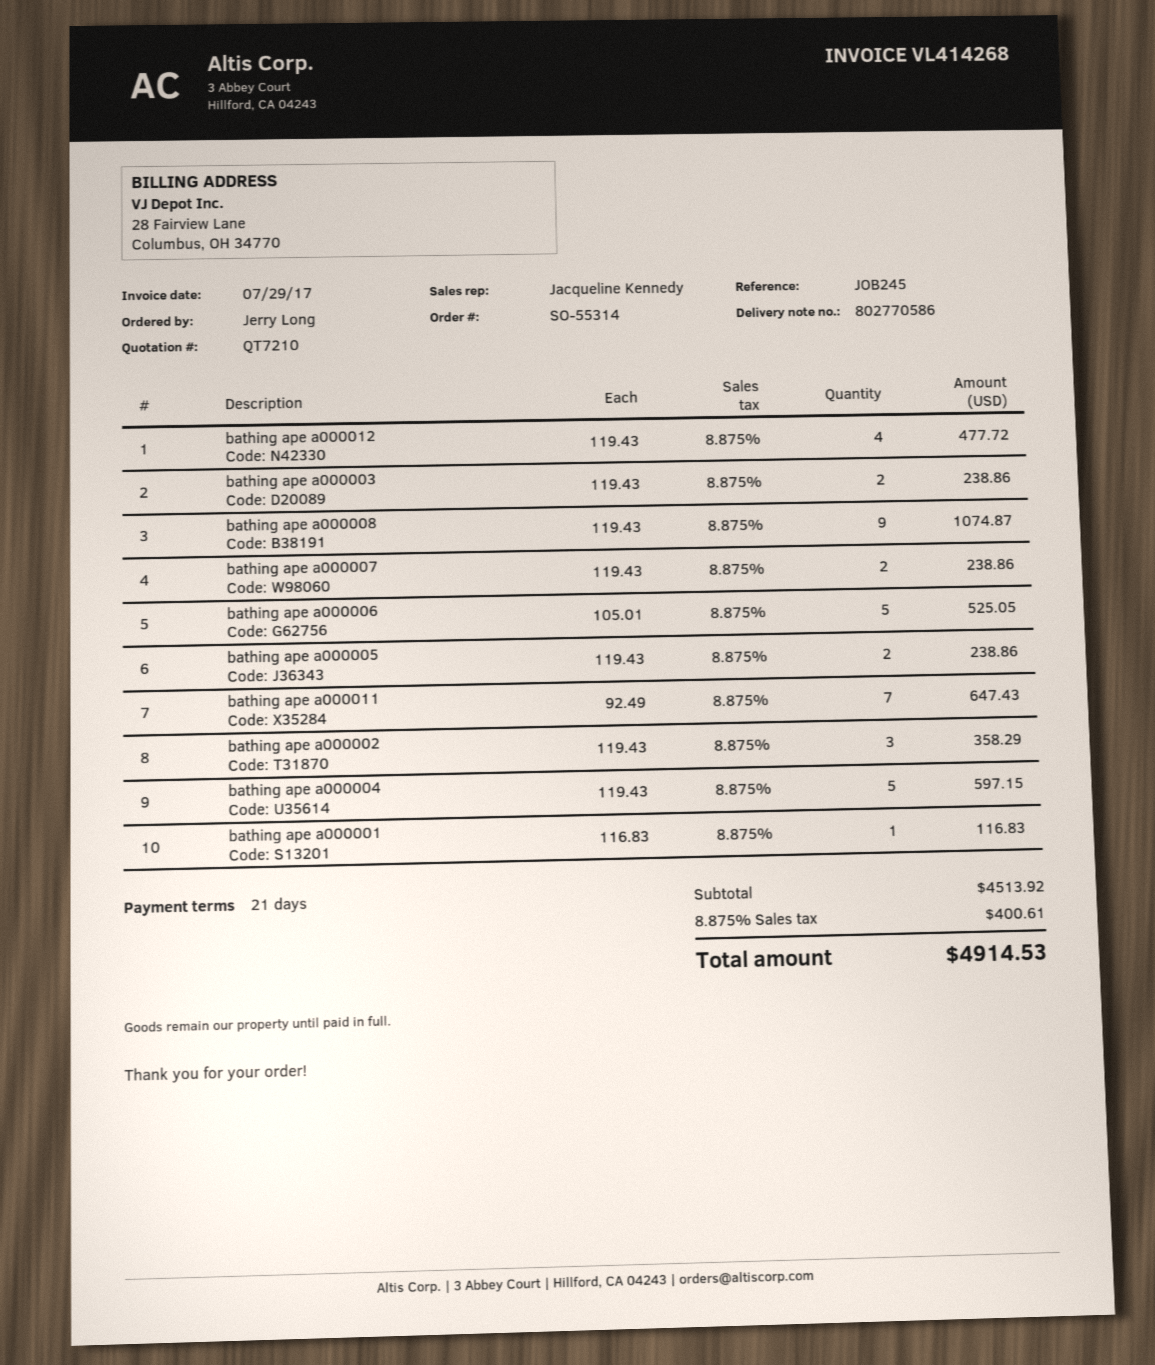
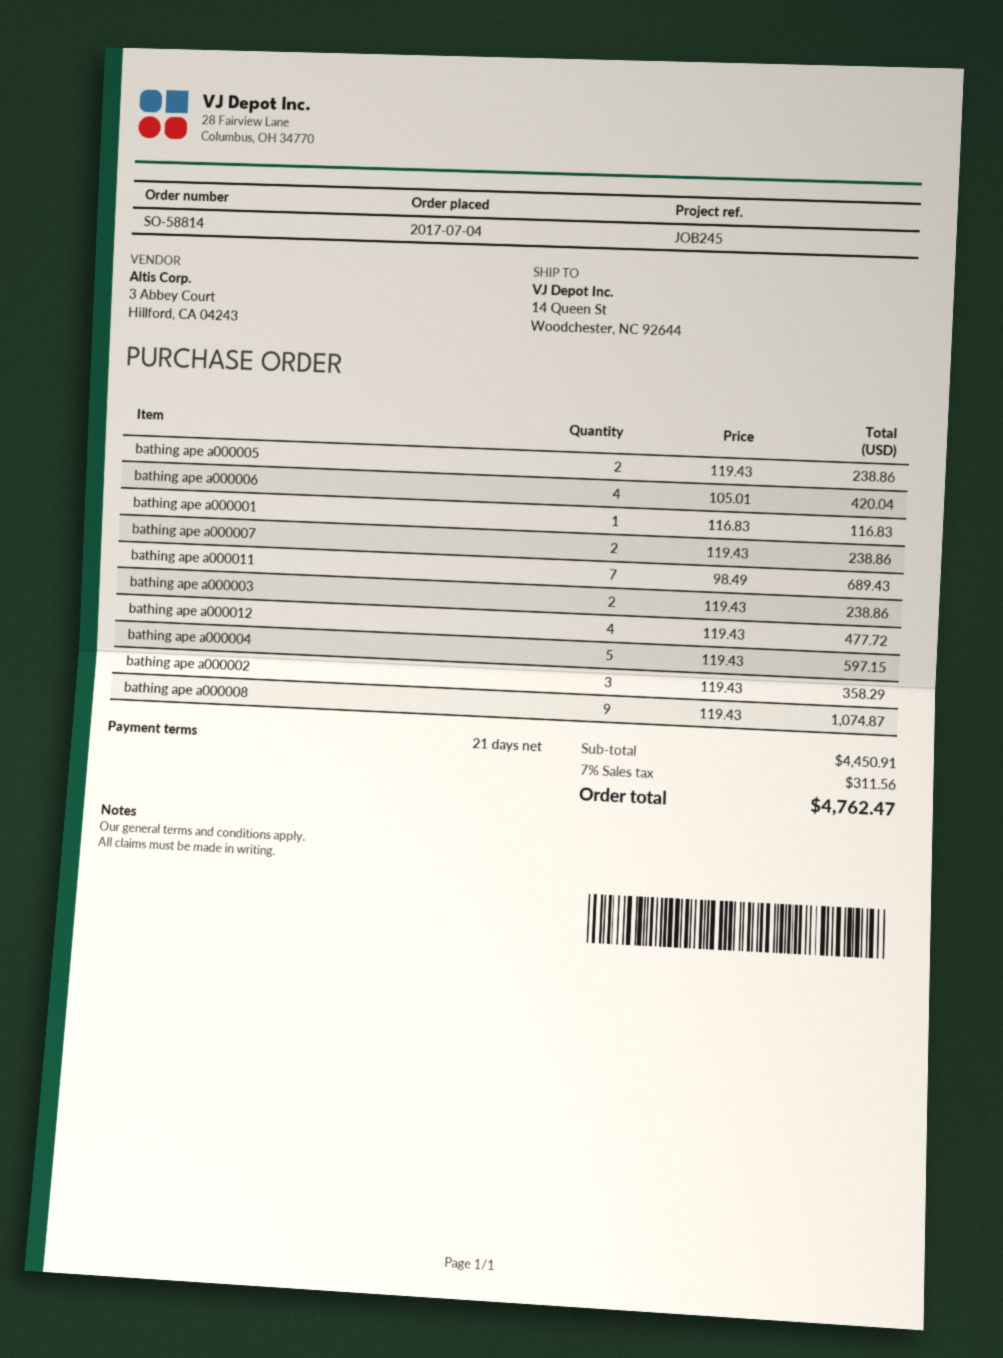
order number: SO-55314 -> SO-58814
bathing ape a000006: 5 x 105.01 = 525.05 -> 4 x 105.01 = 420.04
bathing ape a000011: 7 x 92.49 = 647.43 -> 7 x 98.49 = 689.43
subtotal: 4513.92 -> 4450.91
tax: 8.875% = 400.61 -> 7% = 311.56
total: 4914.53 -> 4762.47

